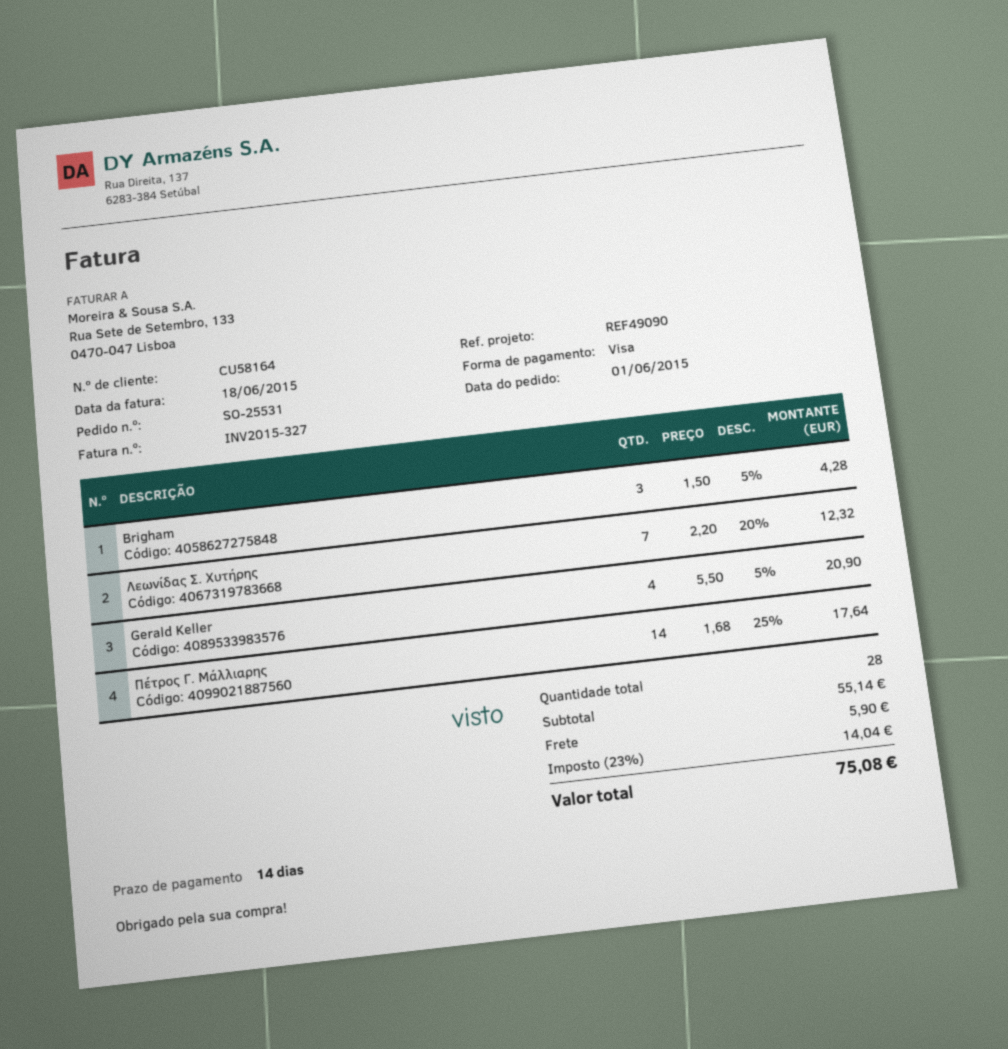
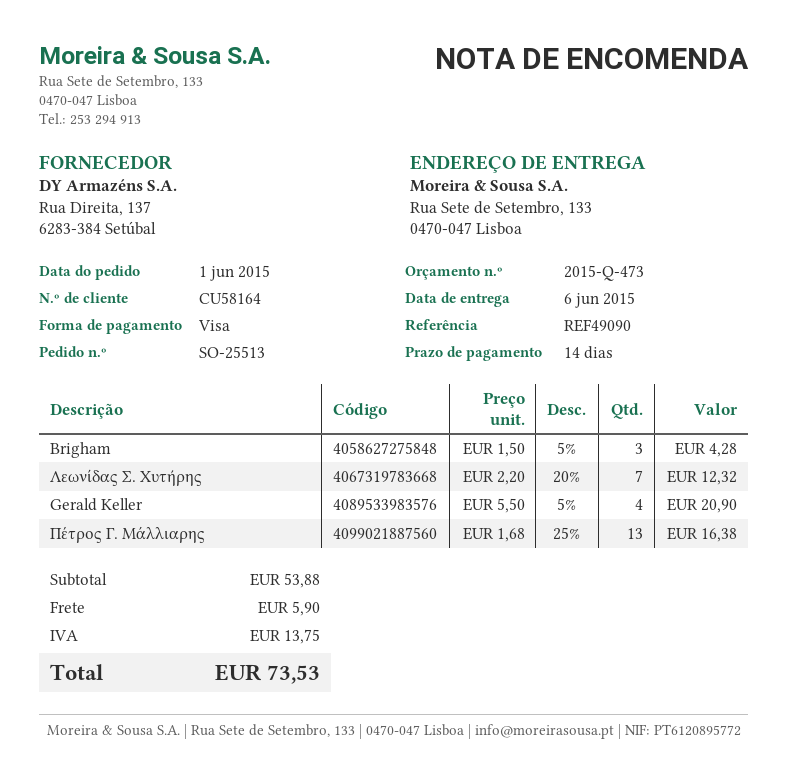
order number: SO-25531 -> SO-25513
Πέτρος Γ. Μάλλιαρης: 14 x 1.68 - 25% = 17.64 -> 13 x 1.68 - 25% = 16.38
subtotal: 55.14 -> 53.88
tax: 14.04 -> 13.75
total: 75.08 -> 73.53

